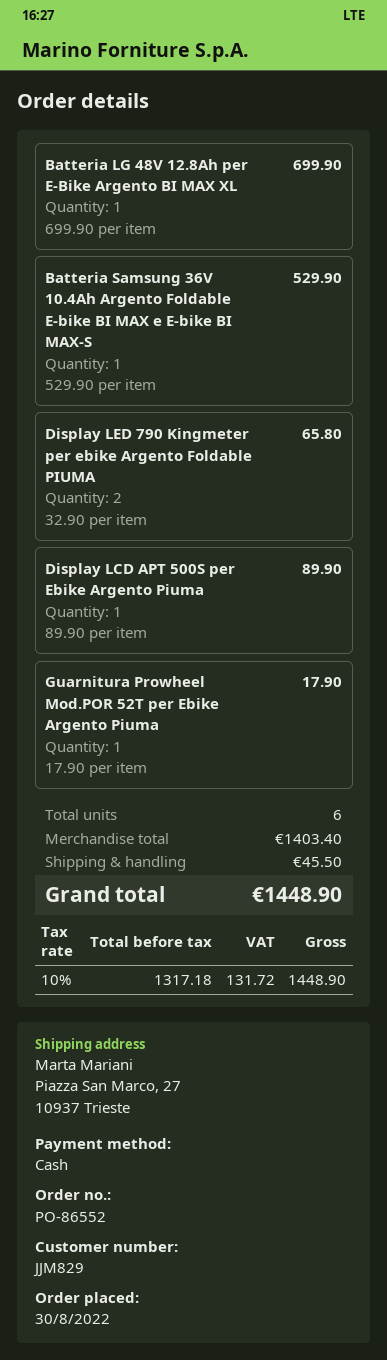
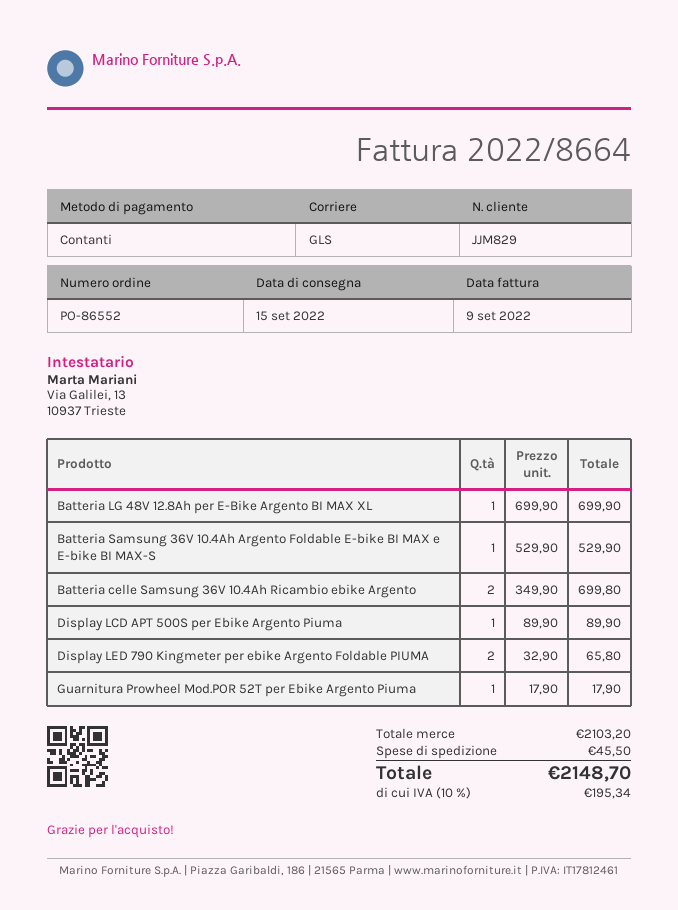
Batteria celle Samsung 36V 10.4Ah Ricambio ebike Argento: none -> 2 x 349.90 = 699.80
subtotal: 1403.40 -> 2103.20
tax: 10% = 131.72 -> 10% = 195.34
total: 1448.90 -> 2148.70

